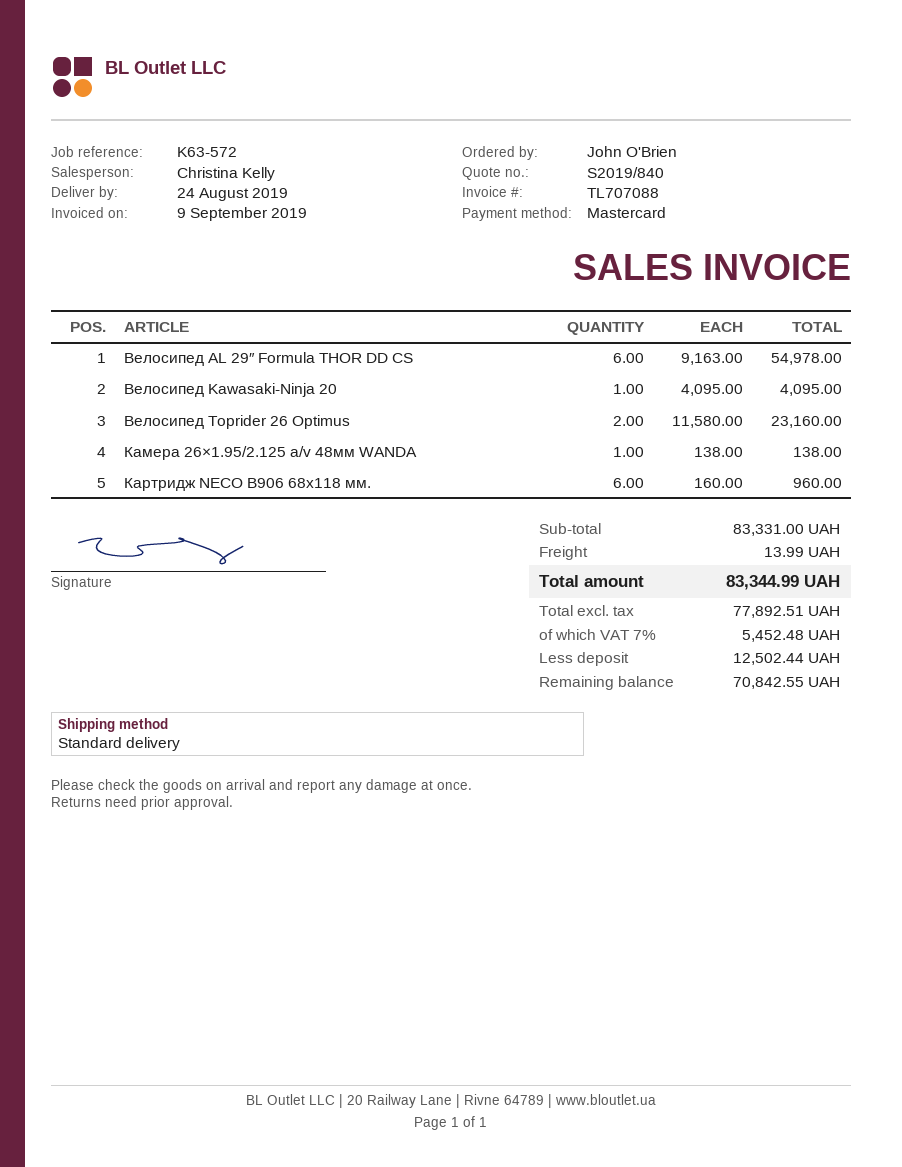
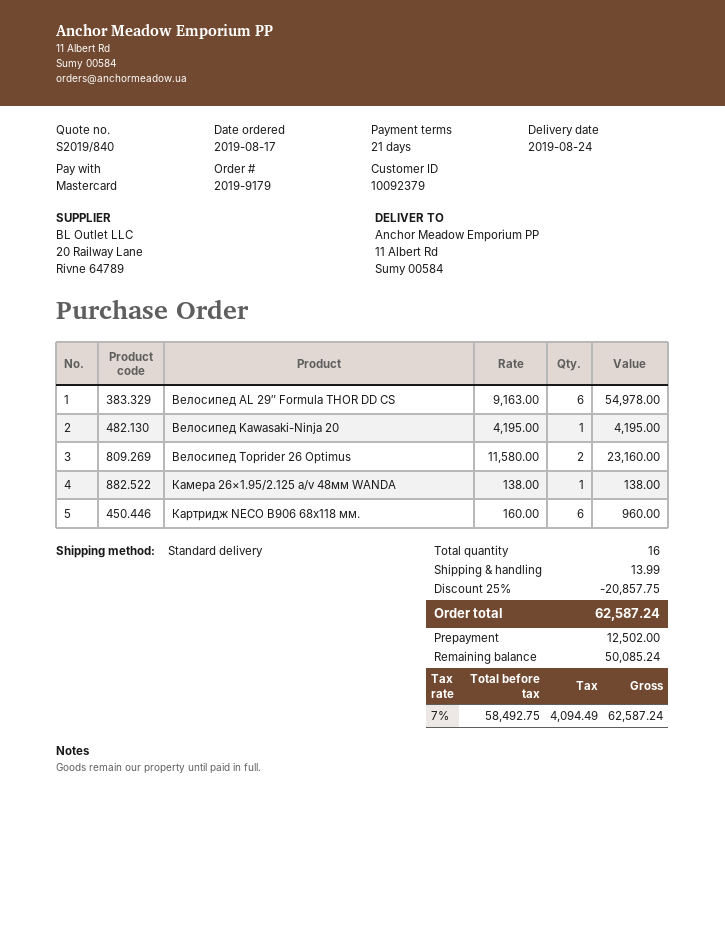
Велосипед Kawasaki-Ninja 20: 1 x 4095.00 = 4095.00 -> 1 x 4195.00 = 4195.00
discount: none -> 25% = 20857.75
net: 77892.51 -> 58492.75
tax: 7% = 5452.48 -> 7% = 4094.49
total: 83344.99 -> 62587.24
deposit: 12502.44 -> 12502.00
balance: 70842.55 -> 50085.24

